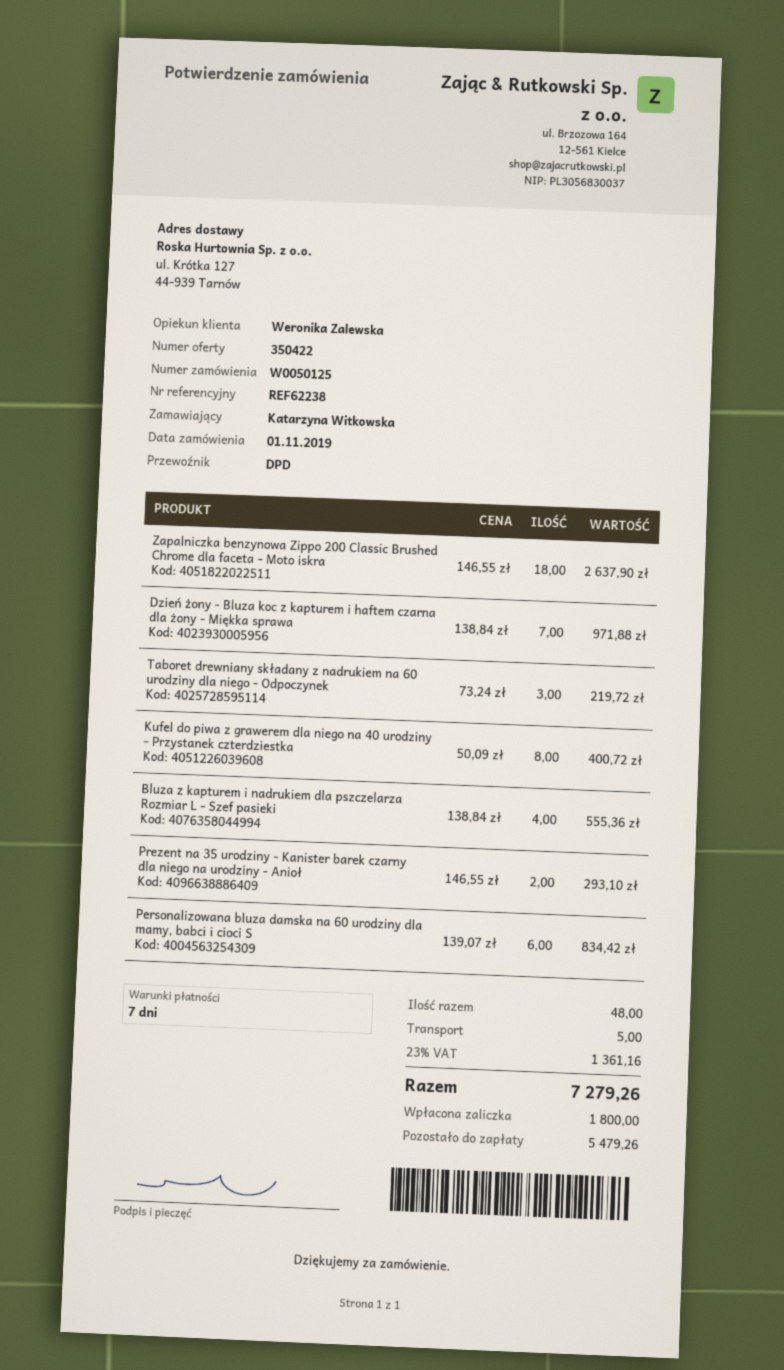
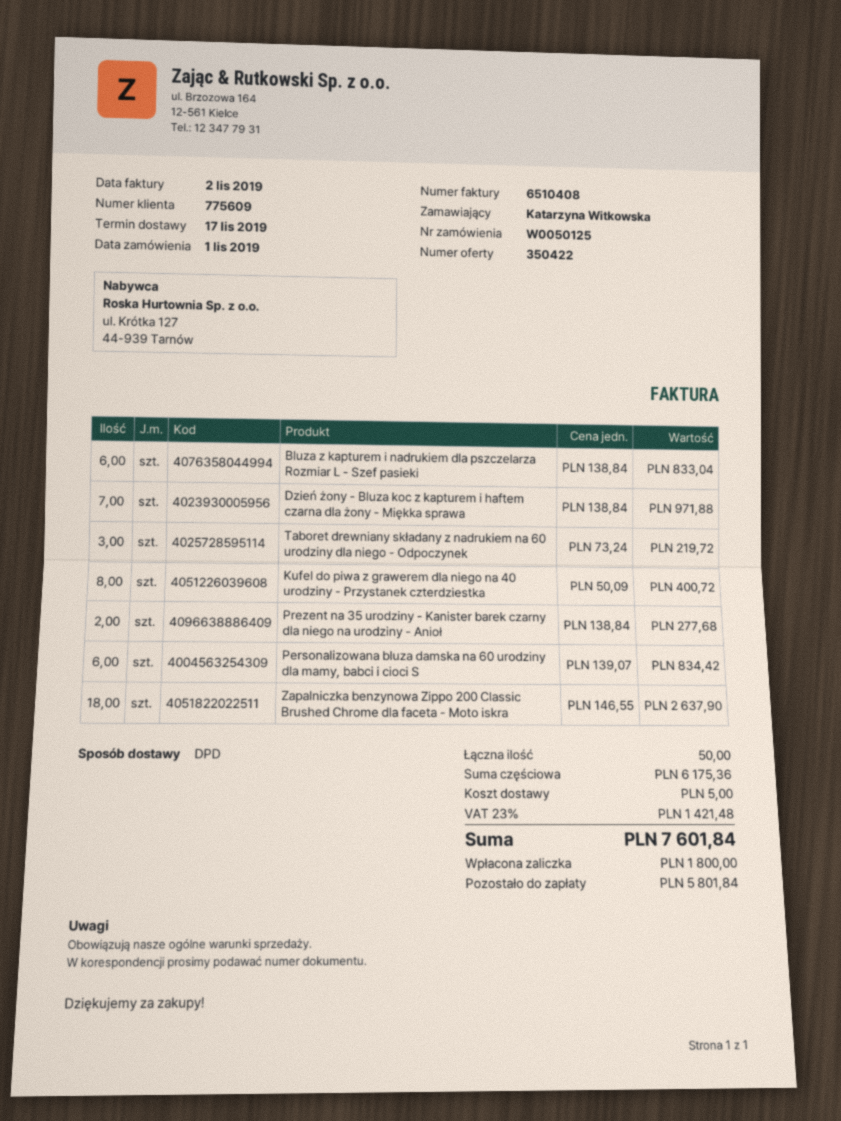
Bluza z kapturem i nadrukiem dla pszczelarza Rozmiar L - Szef pasieki: 4 x 138.84 = 555.36 -> 6 x 138.84 = 833.04
Prezent na 35 urodziny - Kanister barek czarny dla niego na urodziny - Anioł: 2 x 146.55 = 293.10 -> 2 x 138.84 = 277.68
total quantity: 48 -> 50
tax: 23% = 1361.16 -> 23% = 1421.48
total: 7279.26 -> 7601.84
balance: 5479.26 -> 5801.84

